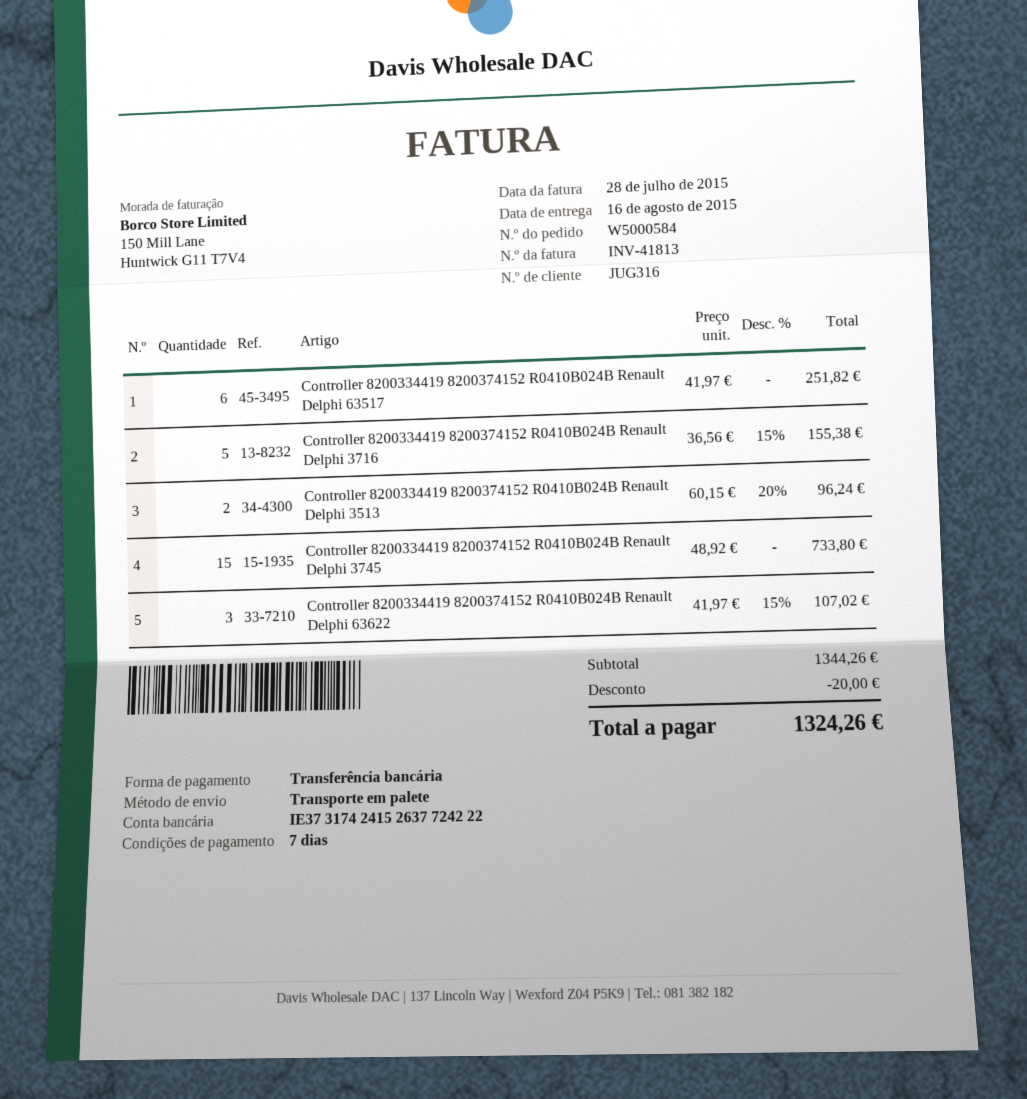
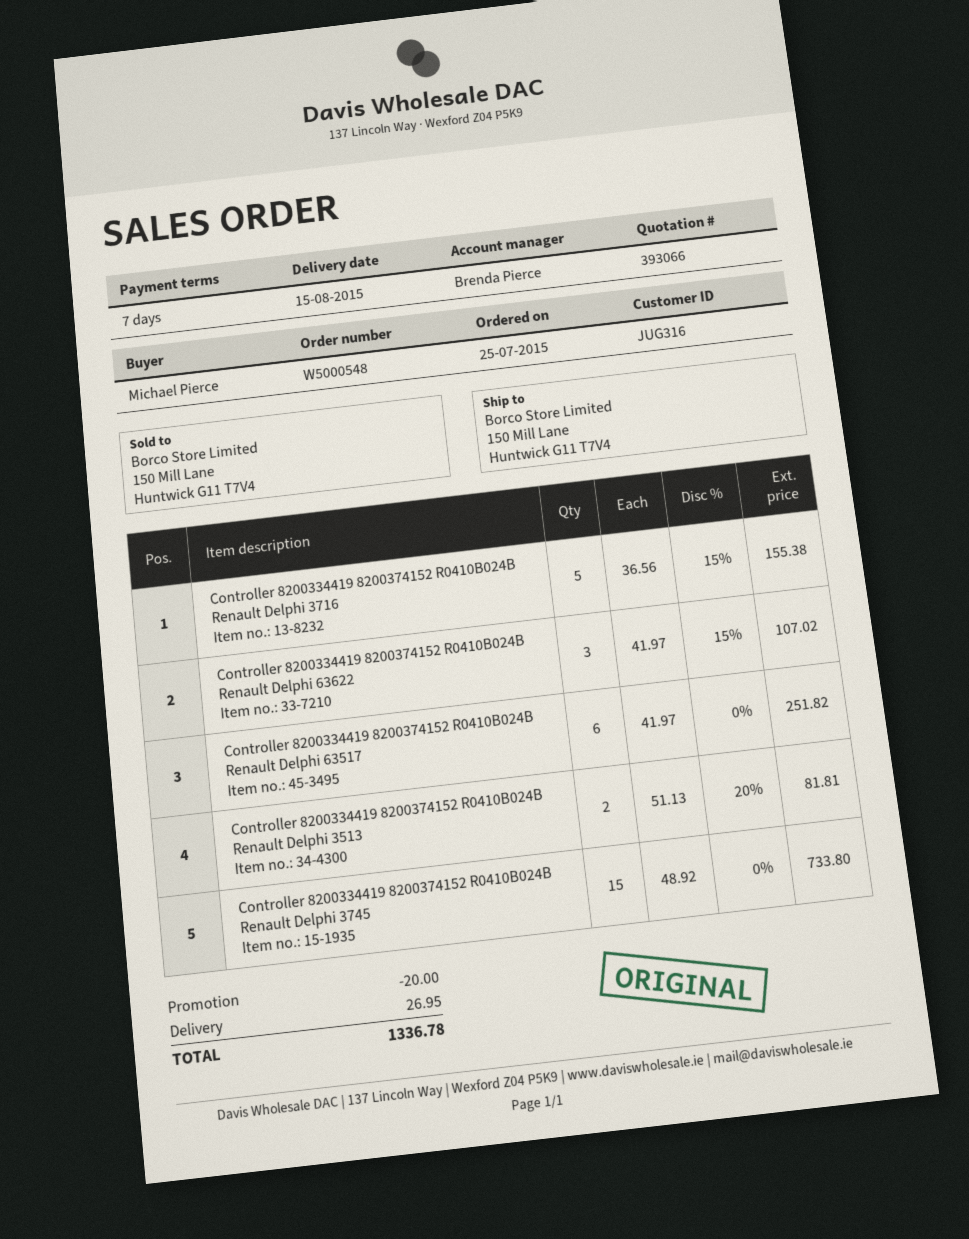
order number: W5000584 -> W5000548
delivery date: 2015-08-16 -> 2015-08-15
Controller 8200334419 8200374152 R0410B024B Renault Delphi 3513: 2 x 60.15 - 20% = 96.24 -> 2 x 51.13 - 20% = 81.81
shipping: none -> 26.95
total: 1324.26 -> 1336.78

